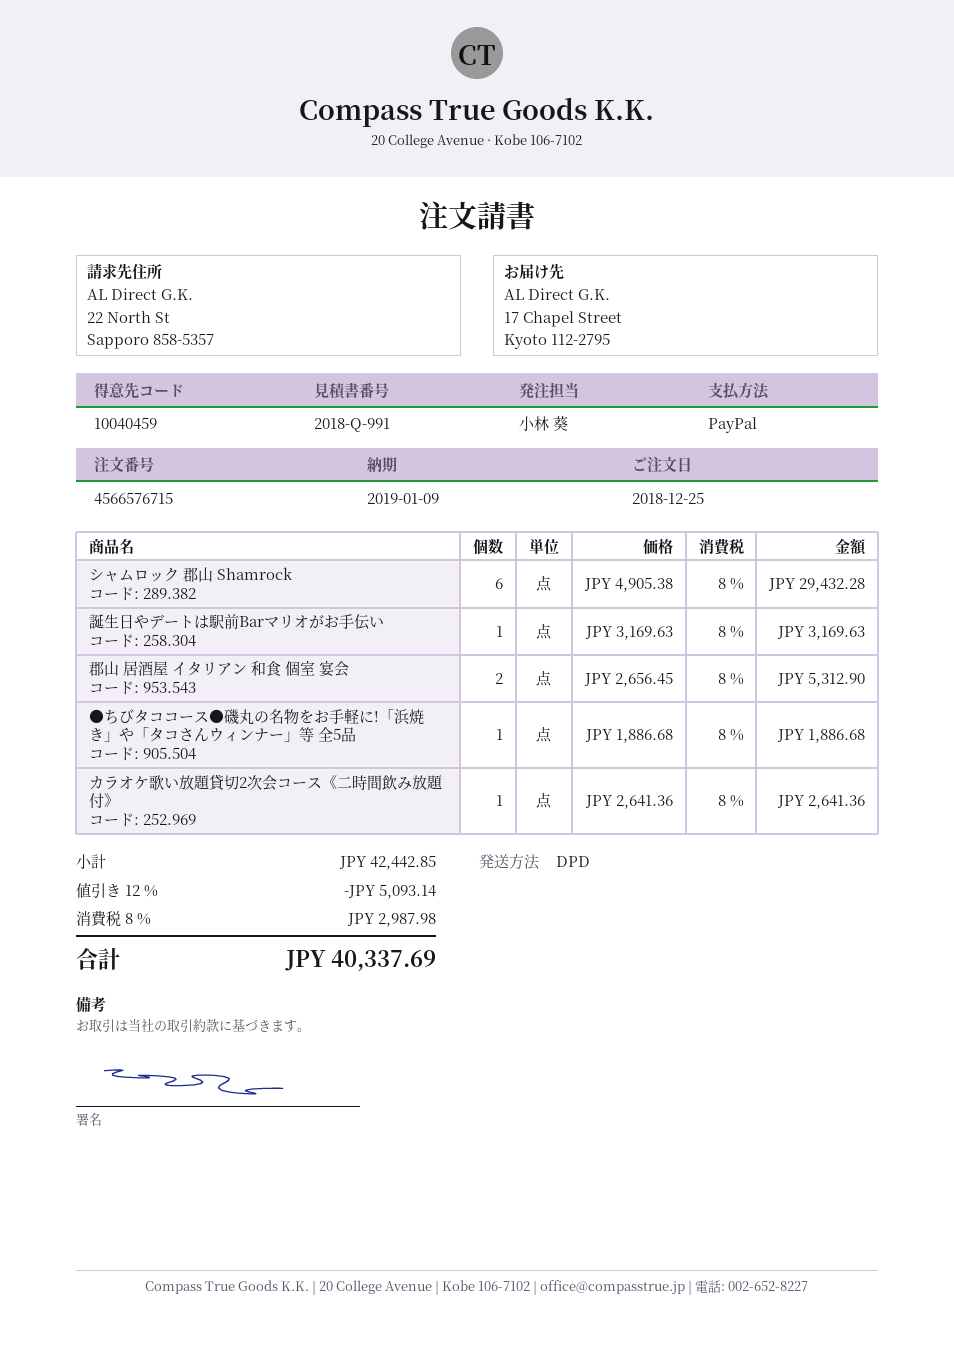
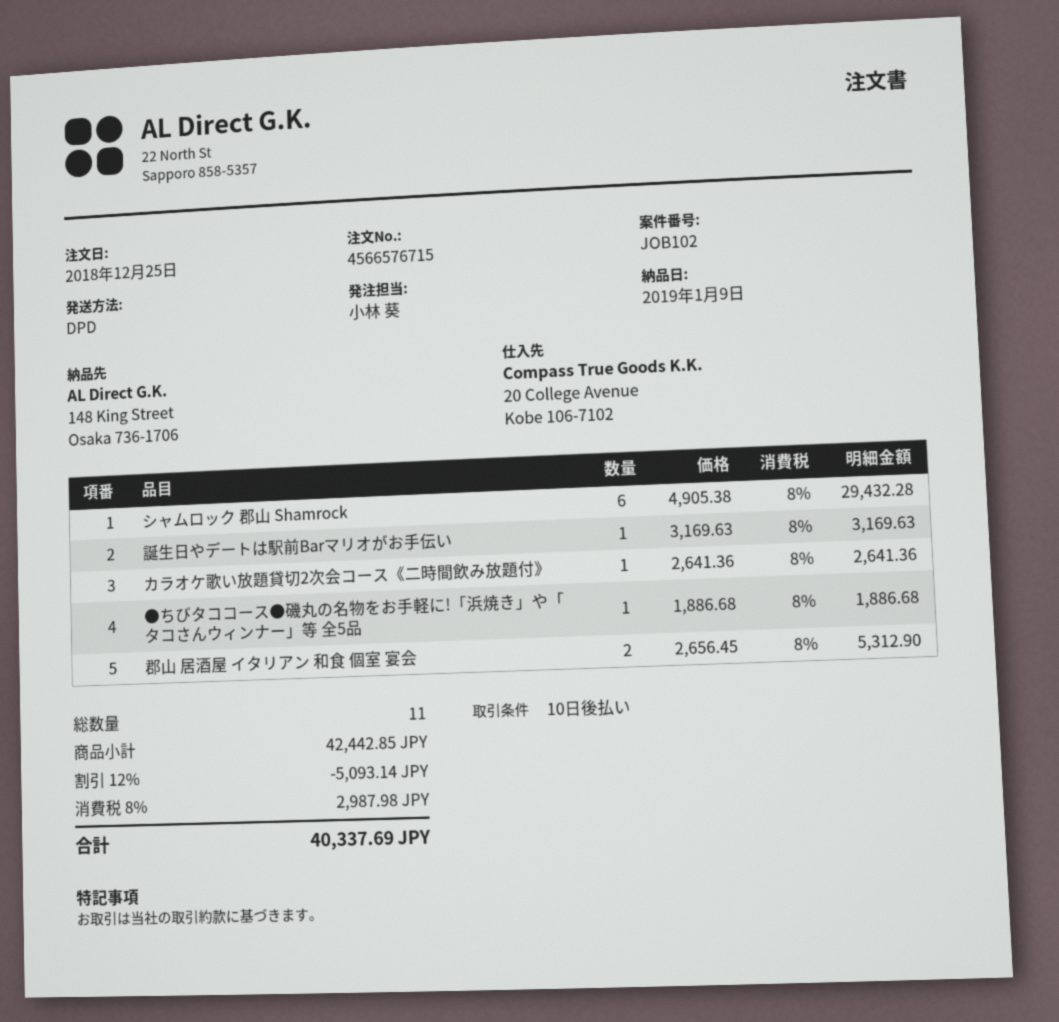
ship to: 17 Chapel Street, Kyoto 112-2795 -> 148 King Street, Osaka 736-1706

